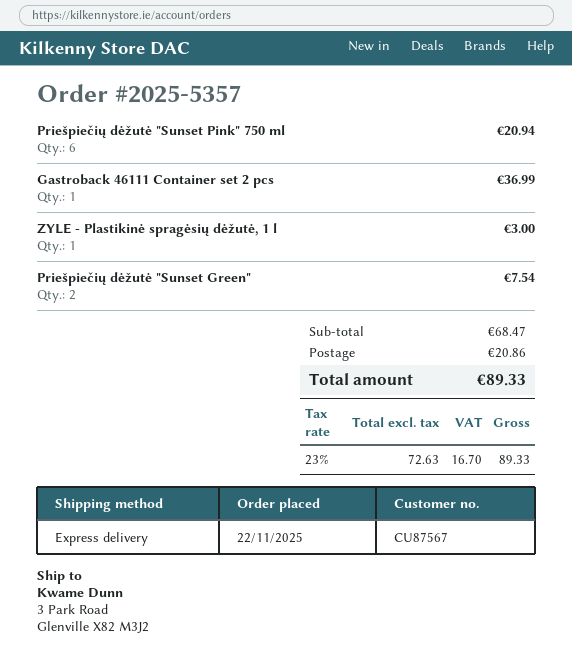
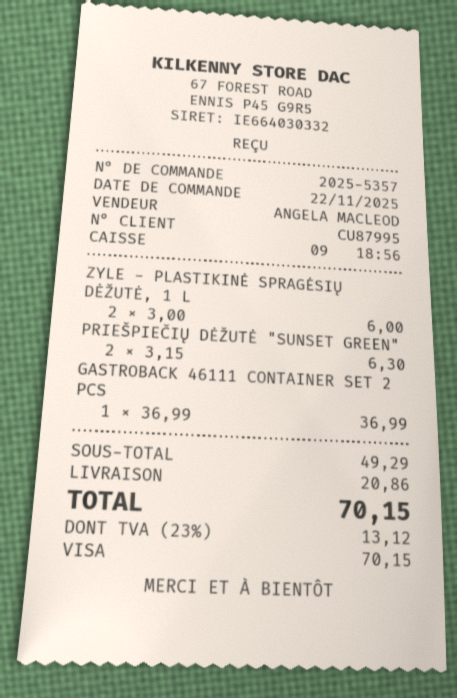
customer number: CU87567 -> CU87995
Priešpiečių dėžutė "Sunset Pink" 750 ml: 6 for 20.94 -> none
ZYLE - Plastikinė spragėsių dėžutė, 1 l: 1 for 3.00 -> 2 for 6.00
Priešpiečių dėžutė "Sunset Green": 2 for 7.54 -> 2 for 6.30
subtotal: 68.47 -> 49.29
tax: 23% = 16.70 -> 23% = 13.12
total: 89.33 -> 70.15

